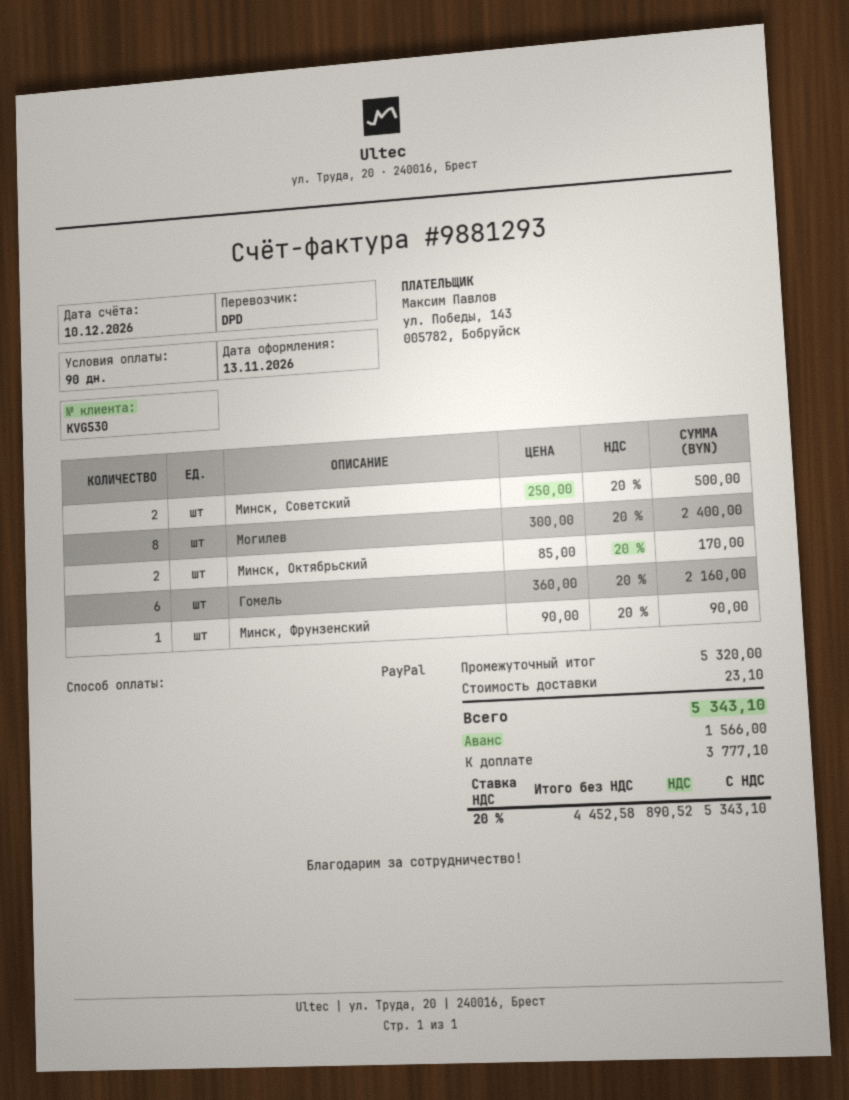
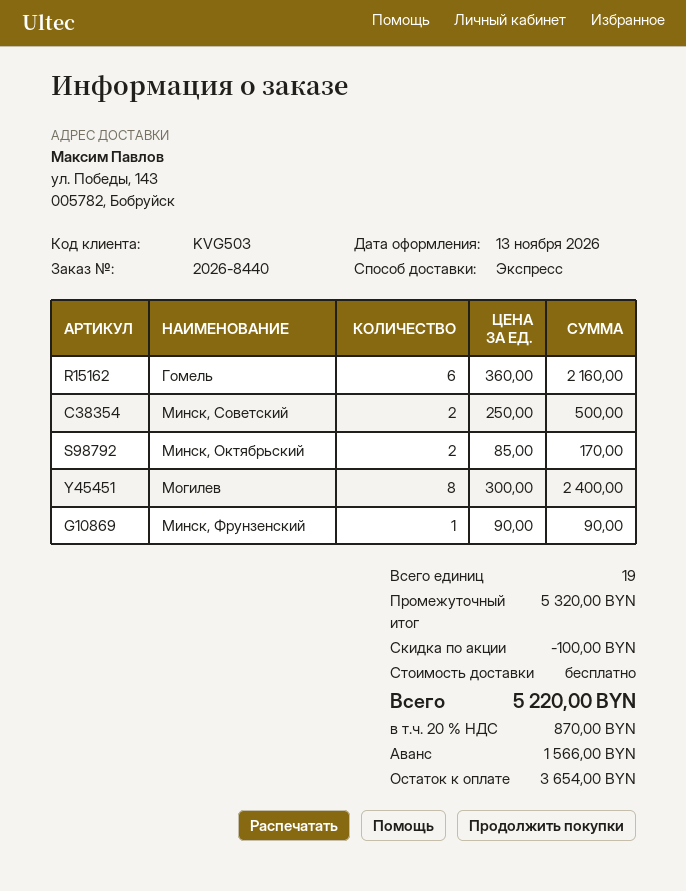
customer number: KVG530 -> KVG503
shipping method: DPD -> express
discount: none -> 100.00
shipping: 23.10 -> 0.00
tax: 20% = 890.52 -> 20% = 870.00
total: 5343.10 -> 5220.00
balance: 3777.10 -> 3654.00

